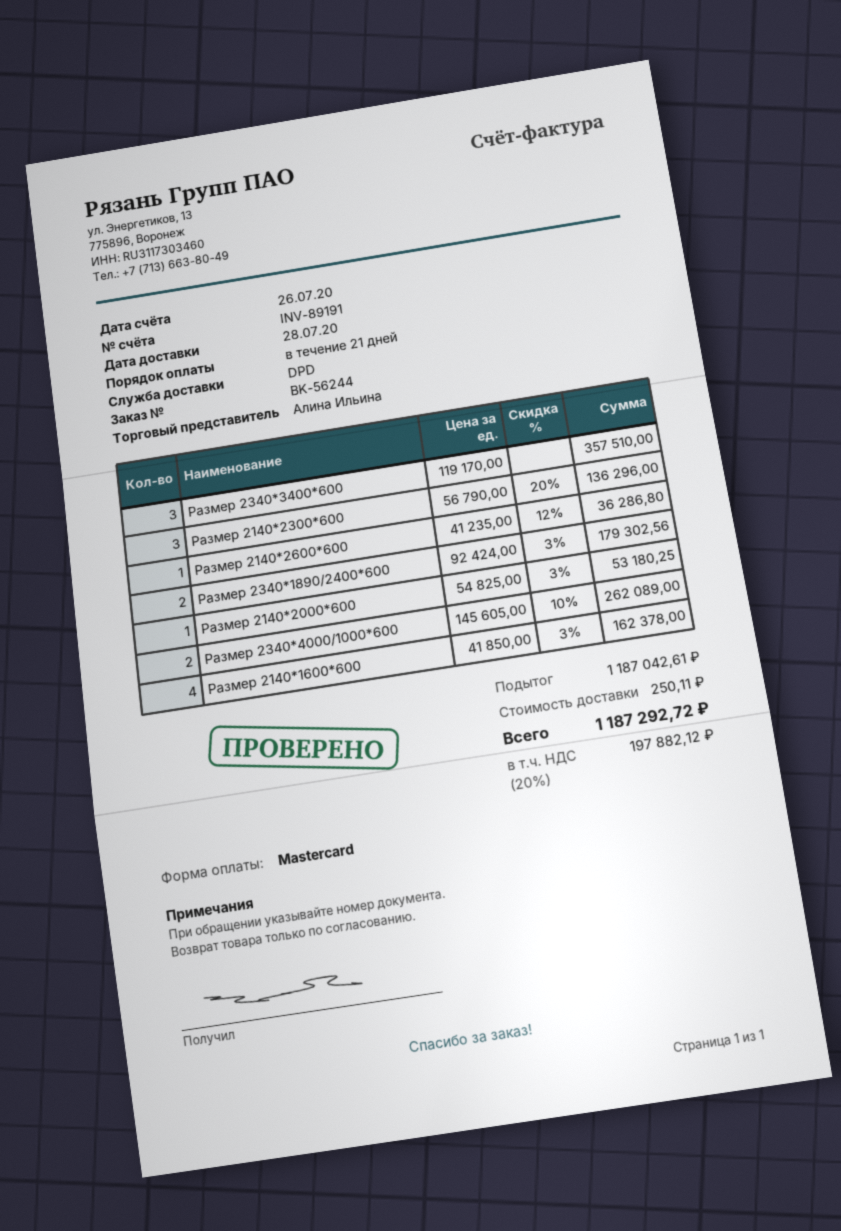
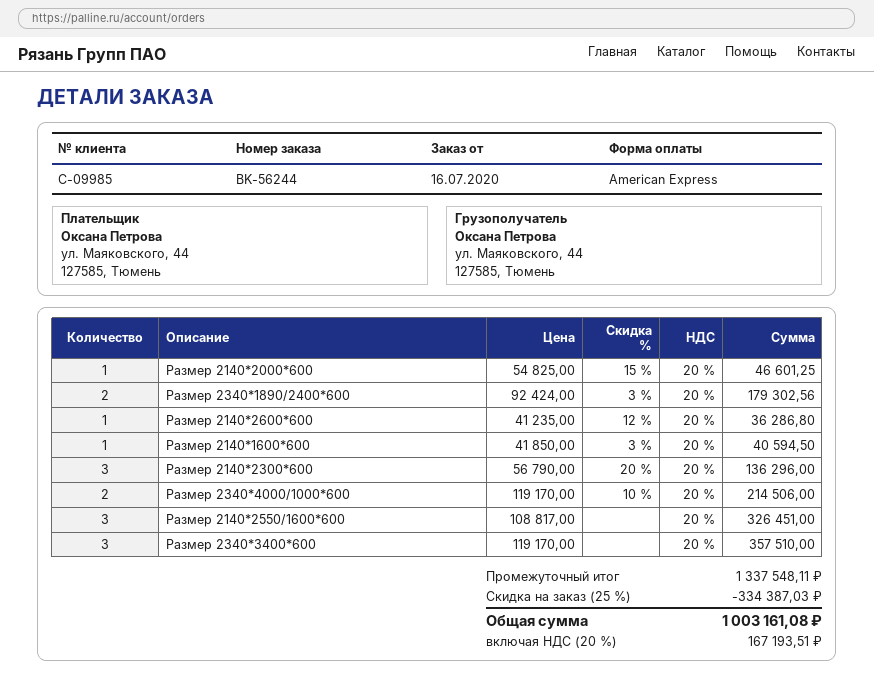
payment method: Mastercard -> American Express
Размер 2140*2000*600: 1 x 54825.00 - 3% = 53180.25 -> 1 x 54825.00 - 15% = 46601.25
Размер 2340*4000/1000*600: 2 x 145605.00 - 10% = 262089.00 -> 2 x 119170.00 - 10% = 214506.00
Размер 2140*1600*600: 4 x 41850.00 - 3% = 162378.00 -> 1 x 41850.00 - 3% = 40594.50
Размер 2140*2550/1600*600: none -> 3 x 108817.00 = 326451.00
subtotal: 1187042.61 -> 1337548.11
discount: none -> 25% = 334387.03
shipping: 250.11 -> none
tax: 20% = 197882.12 -> 20% = 167193.51
total: 1187292.72 -> 1003161.08

